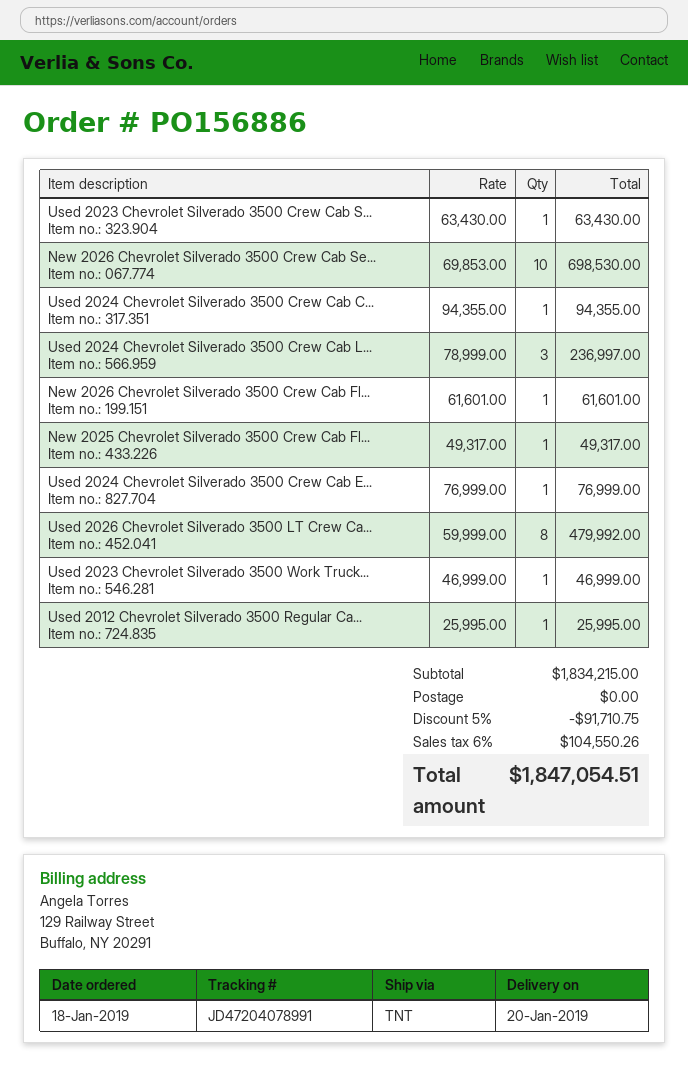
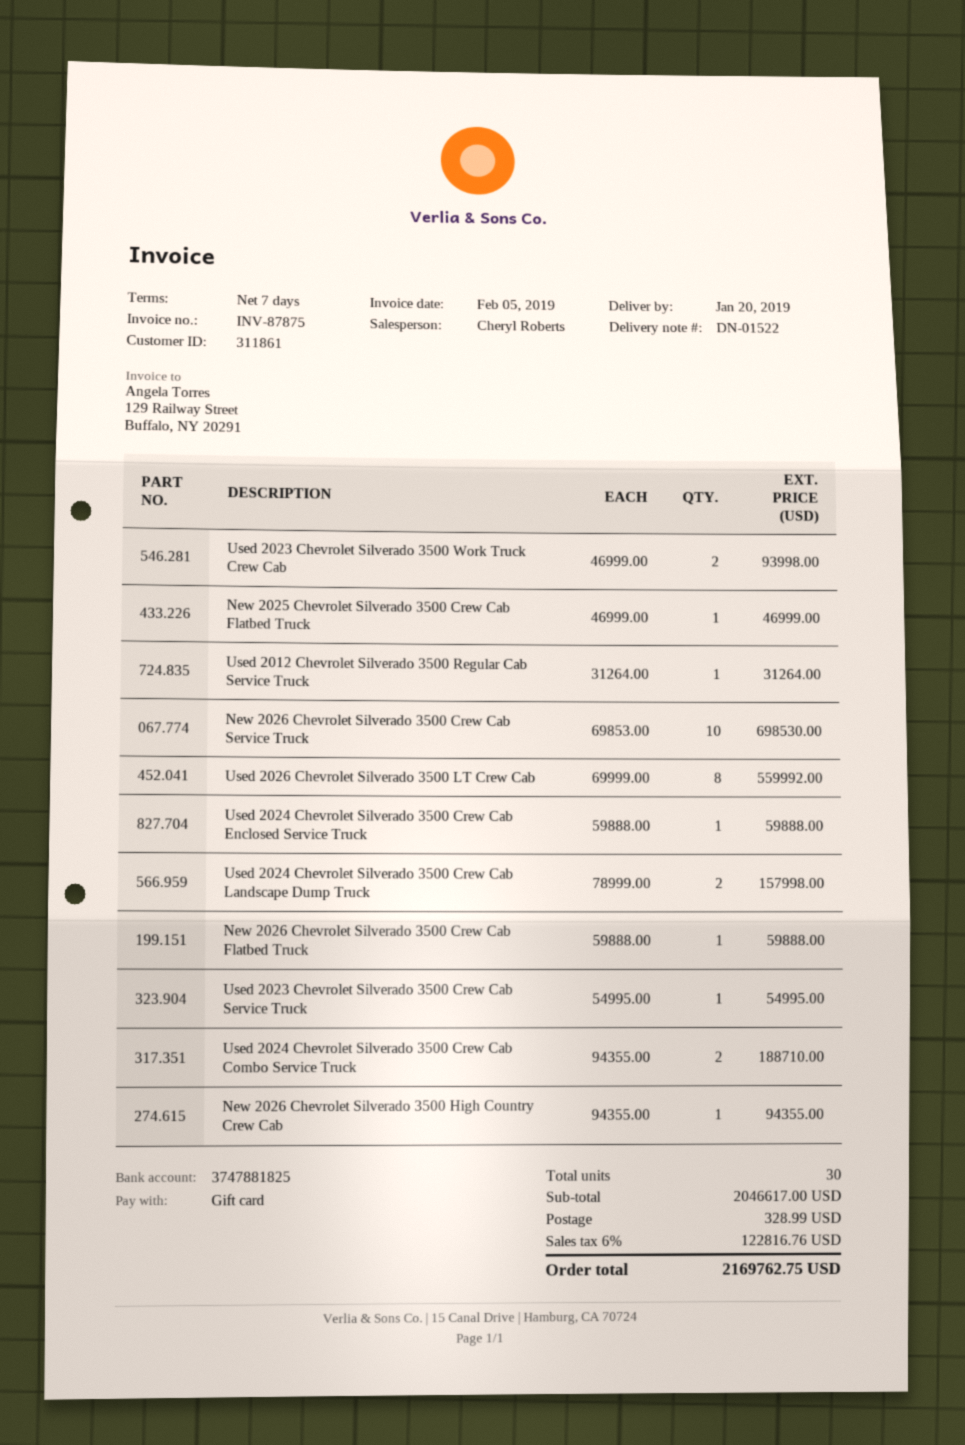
Used 2023 Chevrolet Silverado 3500 Crew Cab S...: 1 x 63430.00 = 63430.00 -> 1 x 54995.00 = 54995.00
Used 2024 Chevrolet Silverado 3500 Crew Cab C...: 1 x 94355.00 = 94355.00 -> 2 x 94355.00 = 188710.00
Used 2024 Chevrolet Silverado 3500 Crew Cab L...: 3 x 78999.00 = 236997.00 -> 2 x 78999.00 = 157998.00
New 2026 Chevrolet Silverado 3500 Crew Cab Fl...: 1 x 61601.00 = 61601.00 -> 1 x 59888.00 = 59888.00
New 2025 Chevrolet Silverado 3500 Crew Cab Fl...: 1 x 49317.00 = 49317.00 -> 1 x 46999.00 = 46999.00
Used 2024 Chevrolet Silverado 3500 Crew Cab E...: 1 x 76999.00 = 76999.00 -> 1 x 59888.00 = 59888.00
Used 2026 Chevrolet Silverado 3500 LT Crew Ca...: 8 x 59999.00 = 479992.00 -> 8 x 69999.00 = 559992.00
Used 2023 Chevrolet Silverado 3500 Work Truck...: 1 x 46999.00 = 46999.00 -> 2 x 46999.00 = 93998.00
Used 2012 Chevrolet Silverado 3500 Regular Ca...: 1 x 25995.00 = 25995.00 -> 1 x 31264.00 = 31264.00
New 2026 Chevrolet Silverado 3500 High Country Crew Cab: none -> 1 x 94355.00 = 94355.00
subtotal: 1834215.00 -> 2046617.00
discount: 5% = 91710.75 -> none
shipping: 0.00 -> 328.99
tax: 6% = 104550.26 -> 6% = 122816.76
total: 1847054.51 -> 2169762.75

